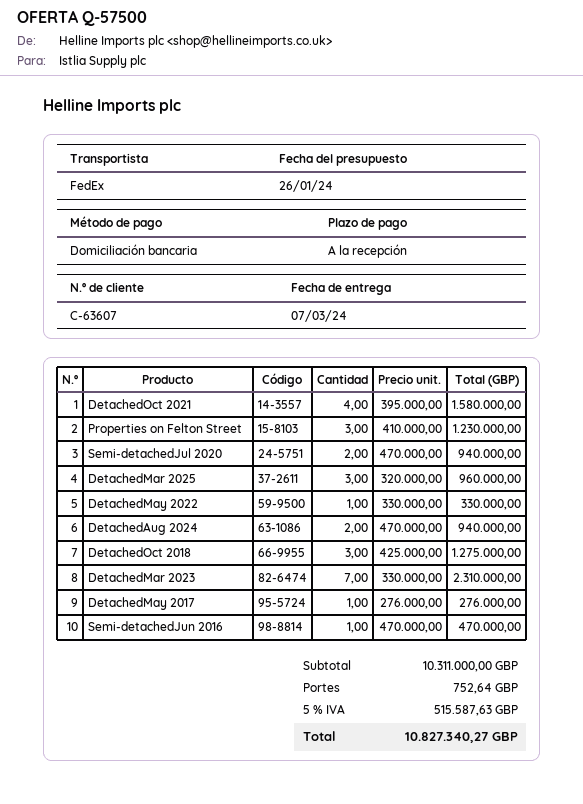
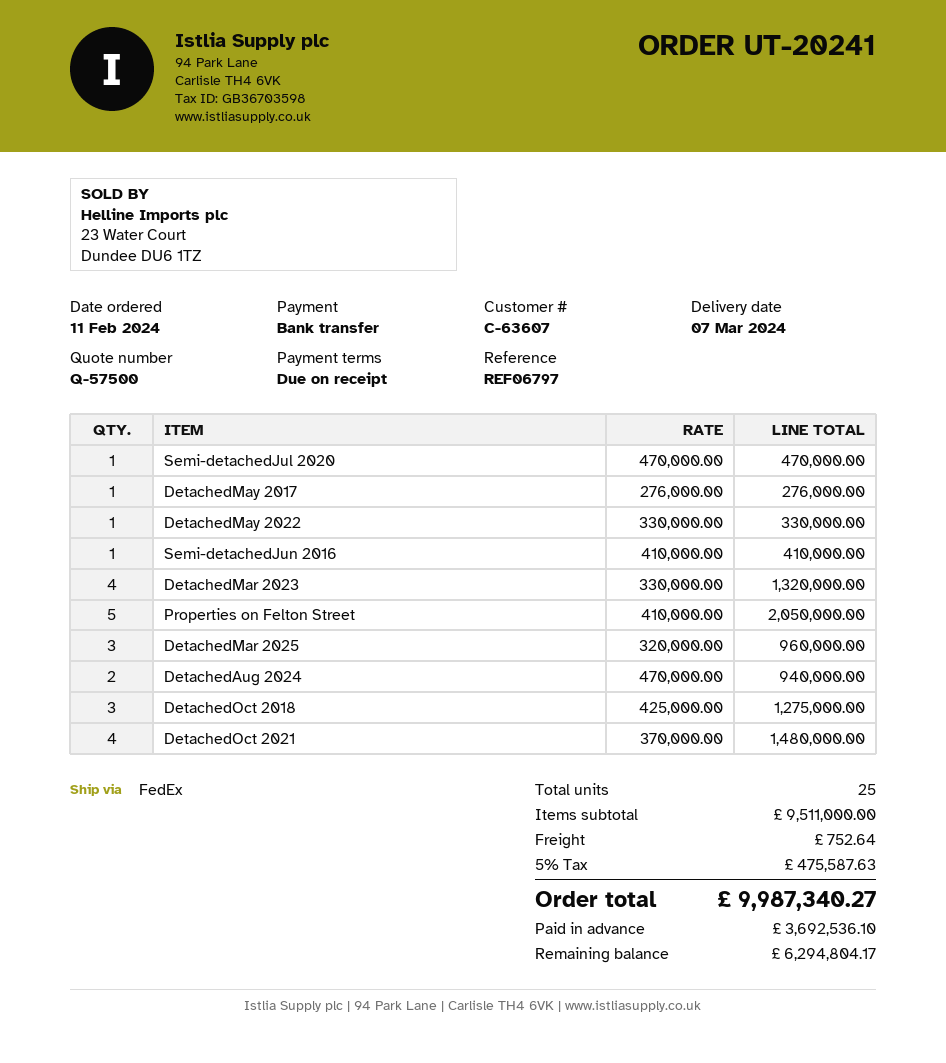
payment method: direct debit -> bank transfer
DetachedOct 2021: 4 x 395000.00 = 1580000.00 -> 4 x 370000.00 = 1480000.00
Properties on Felton Street: 3 x 410000.00 = 1230000.00 -> 5 x 410000.00 = 2050000.00
Semi-detachedJul 2020: 2 x 470000.00 = 940000.00 -> 1 x 470000.00 = 470000.00
DetachedMar 2023: 7 x 330000.00 = 2310000.00 -> 4 x 330000.00 = 1320000.00
Semi-detachedJun 2016: 1 x 470000.00 = 470000.00 -> 1 x 410000.00 = 410000.00
subtotal: 10311000.00 -> 9511000.00
tax: 5% = 515587.63 -> 5% = 475587.63
total: 10827340.27 -> 9987340.27

